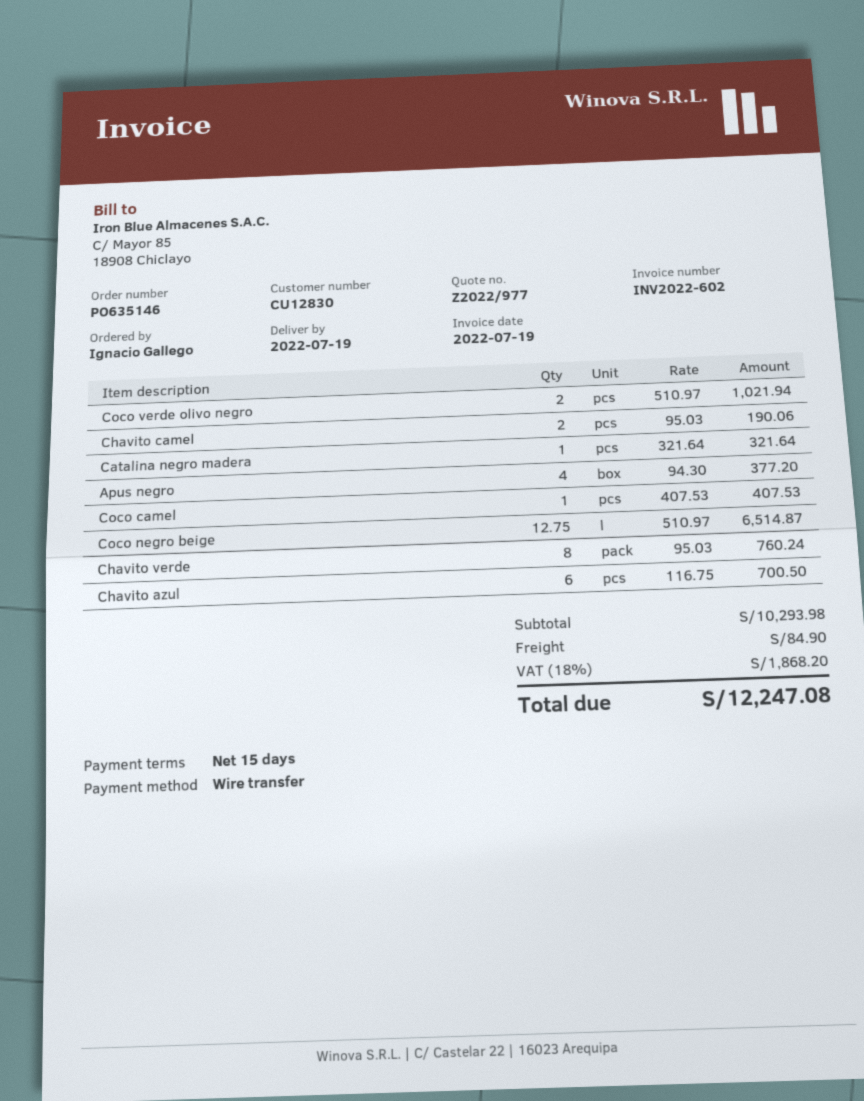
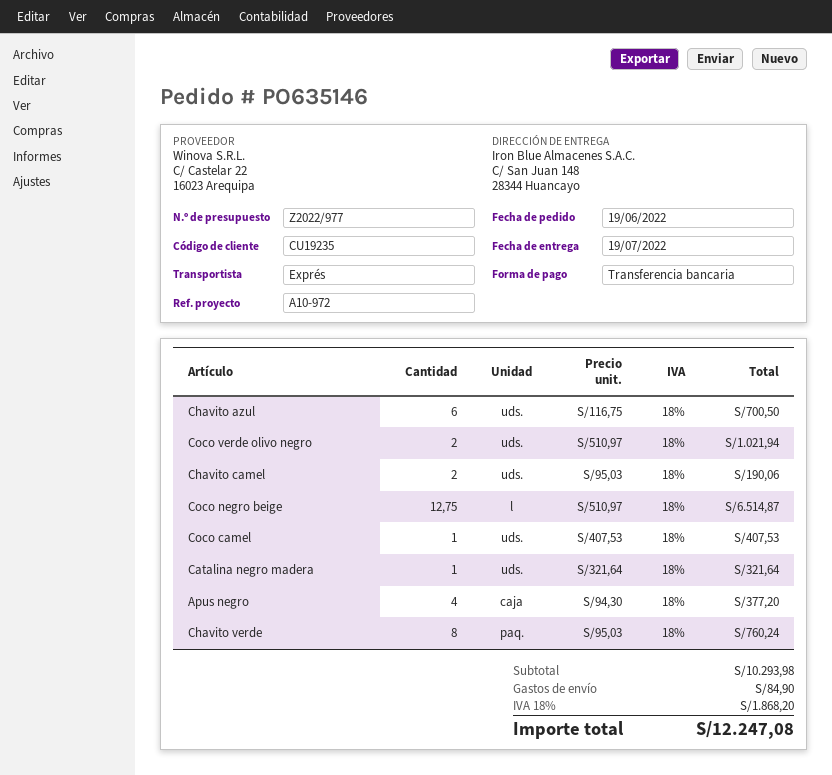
customer number: CU12830 -> CU19235

